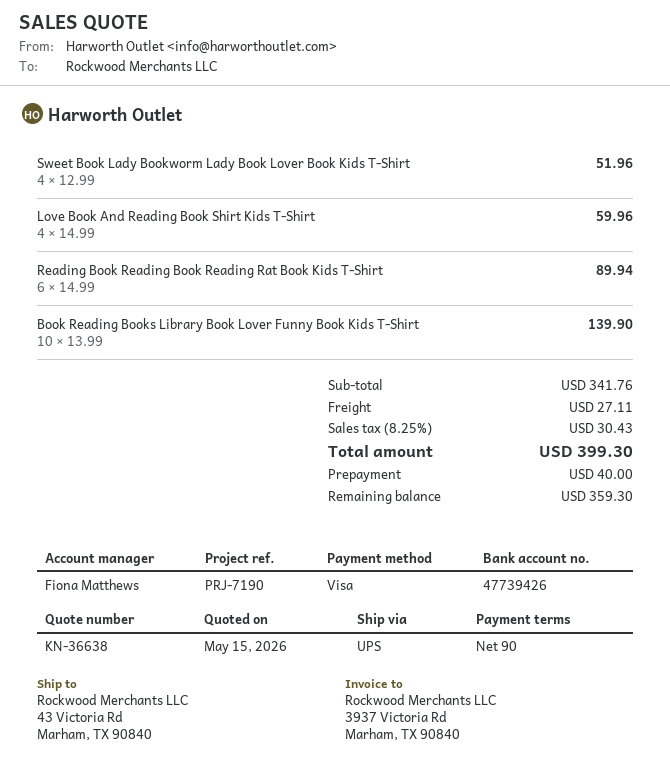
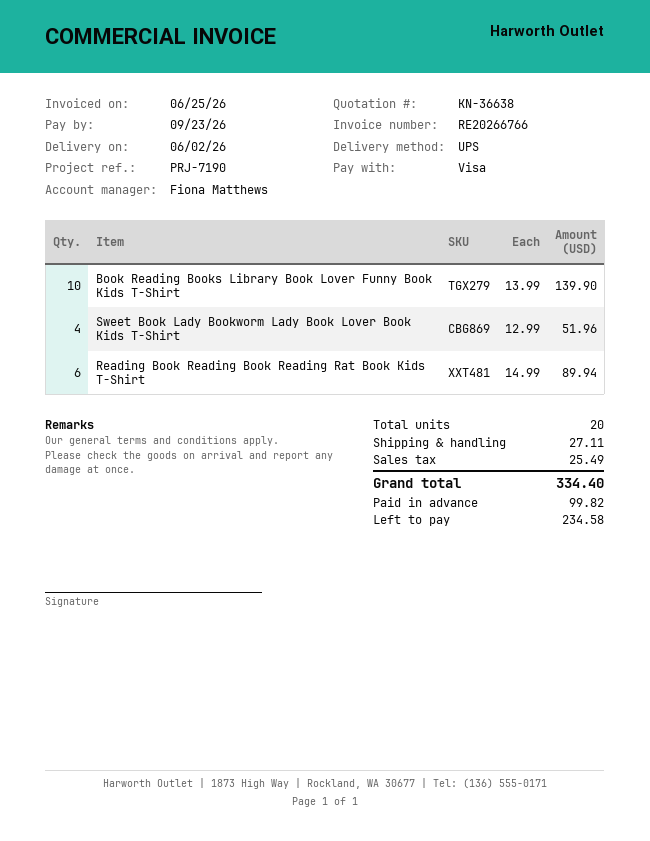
Love Book And Reading Book Shirt Kids T-Shirt: 4 x 14.99 = 59.96 -> none
tax: 30.43 -> 25.49
total: 399.30 -> 334.40
deposit: 40.00 -> 99.82
balance: 359.30 -> 234.58

